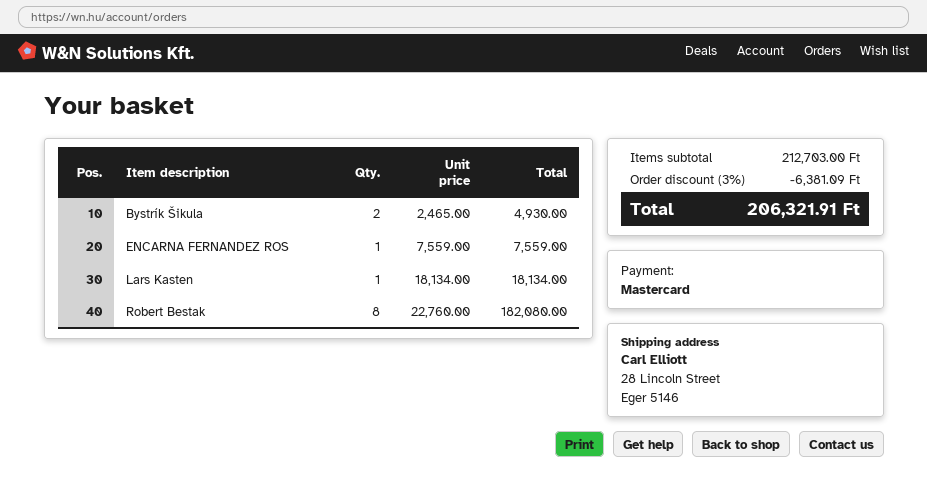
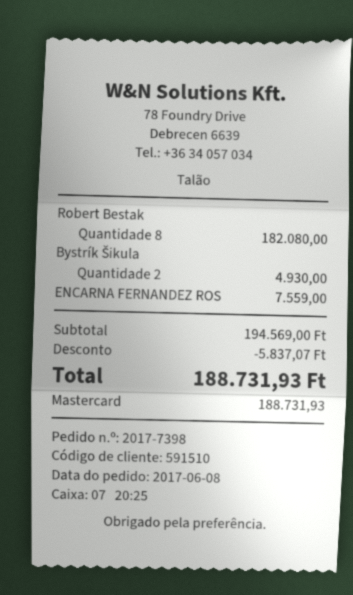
Lars Kasten: 1 for 18134.00 -> none
subtotal: 212703.00 -> 194569.00
discount: 6381.09 -> 5837.07
total: 206321.91 -> 188731.93

